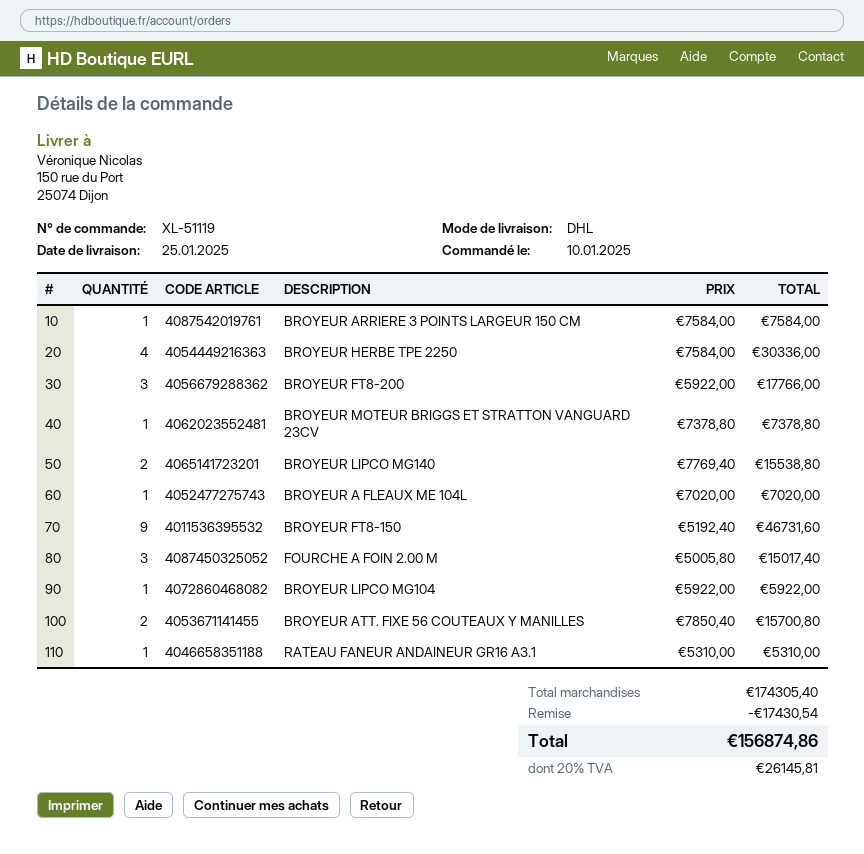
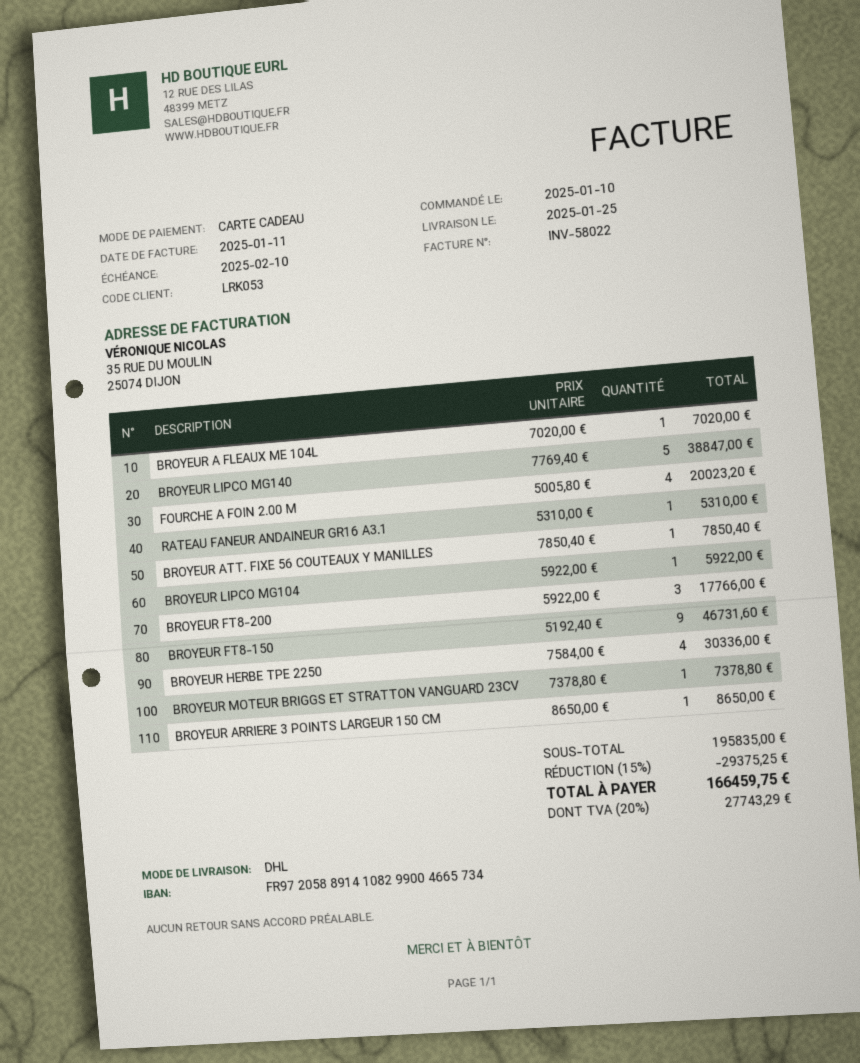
BROYEUR ARRIERE 3 POINTS LARGEUR 150 CM: 1 x 7584.00 = 7584.00 -> 1 x 8650.00 = 8650.00
BROYEUR LIPCO MG140: 2 x 7769.40 = 15538.80 -> 5 x 7769.40 = 38847.00
FOURCHE A FOIN 2.00 M: 3 x 5005.80 = 15017.40 -> 4 x 5005.80 = 20023.20
BROYEUR ATT. FIXE 56 COUTEAUX Y MANILLES: 2 x 7850.40 = 15700.80 -> 1 x 7850.40 = 7850.40
subtotal: 174305.40 -> 195835.00
discount: 17430.54 -> 29375.25
tax: 20% = 26145.81 -> 20% = 27743.29
total: 156874.86 -> 166459.75

